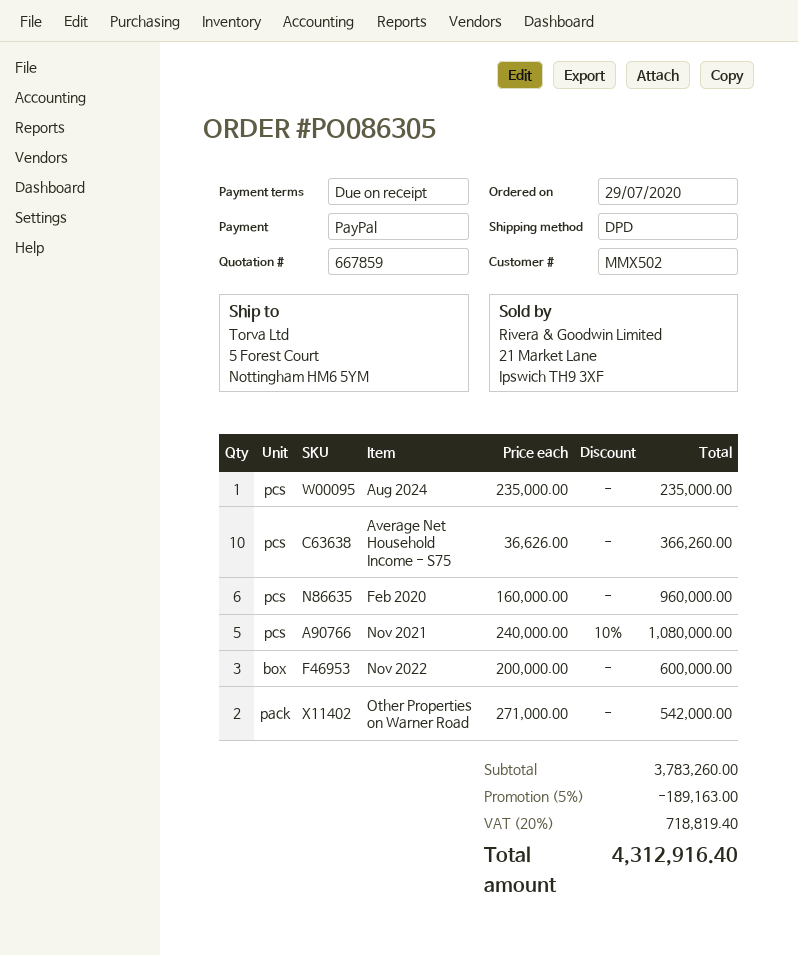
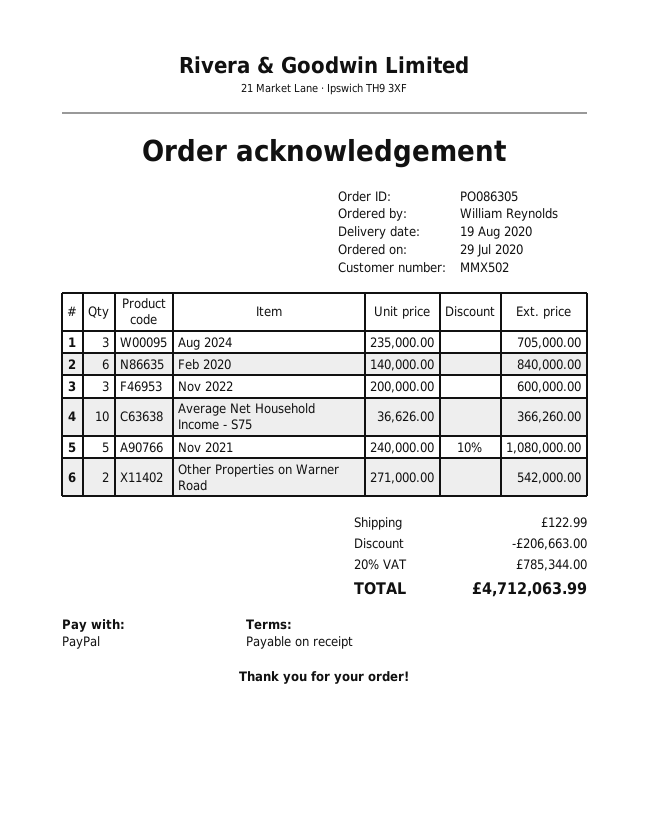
Aug 2024: 1 x 235000.00 = 235000.00 -> 3 x 235000.00 = 705000.00
Feb 2020: 6 x 160000.00 = 960000.00 -> 6 x 140000.00 = 840000.00
discount: 189163.00 -> 206663.00
shipping: none -> 122.99
tax: 20% = 718819.40 -> 20% = 785344.00
total: 4312916.40 -> 4712063.99

